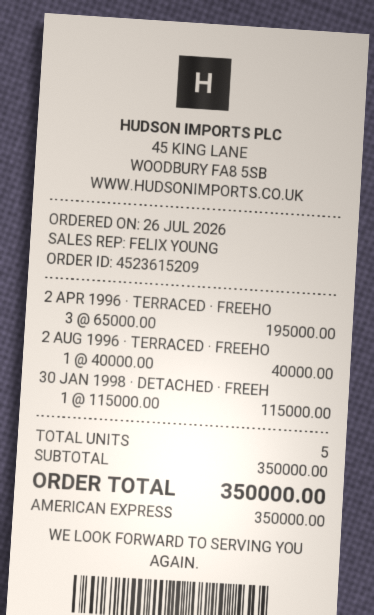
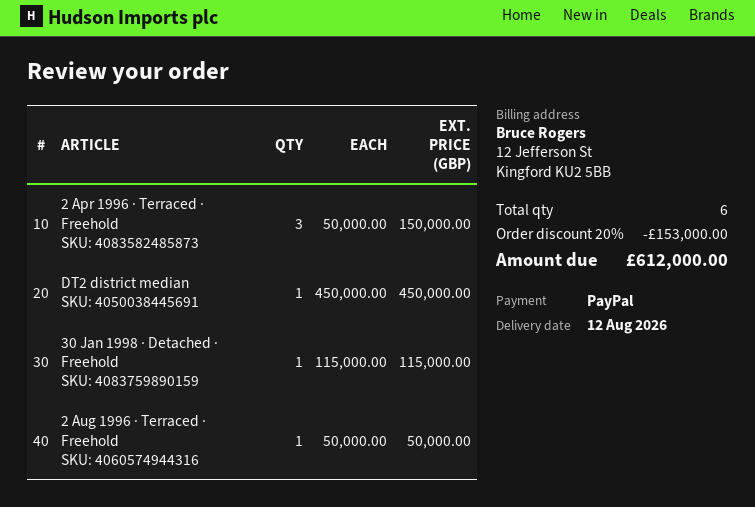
payment method: American Express -> PayPal
2 APR 1996 · TERRACED · FREEHO: 3 x 65000.00 = 195000.00 -> 3 x 50000.00 = 150000.00
2 AUG 1996 · TERRACED · FREEHO: 1 x 40000.00 = 40000.00 -> 1 x 50000.00 = 50000.00
DT2 district median: none -> 1 x 450000.00 = 450000.00
total quantity: 5 -> 6
discount: none -> 20% = 153000.00
total: 350000.00 -> 612000.00

